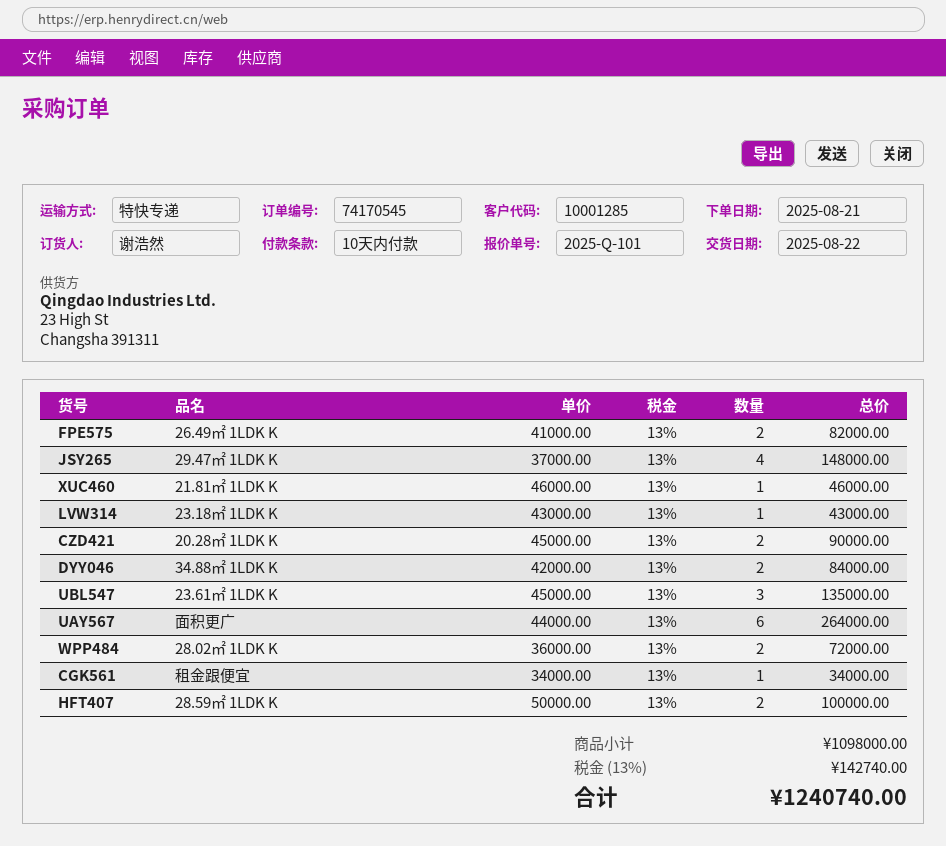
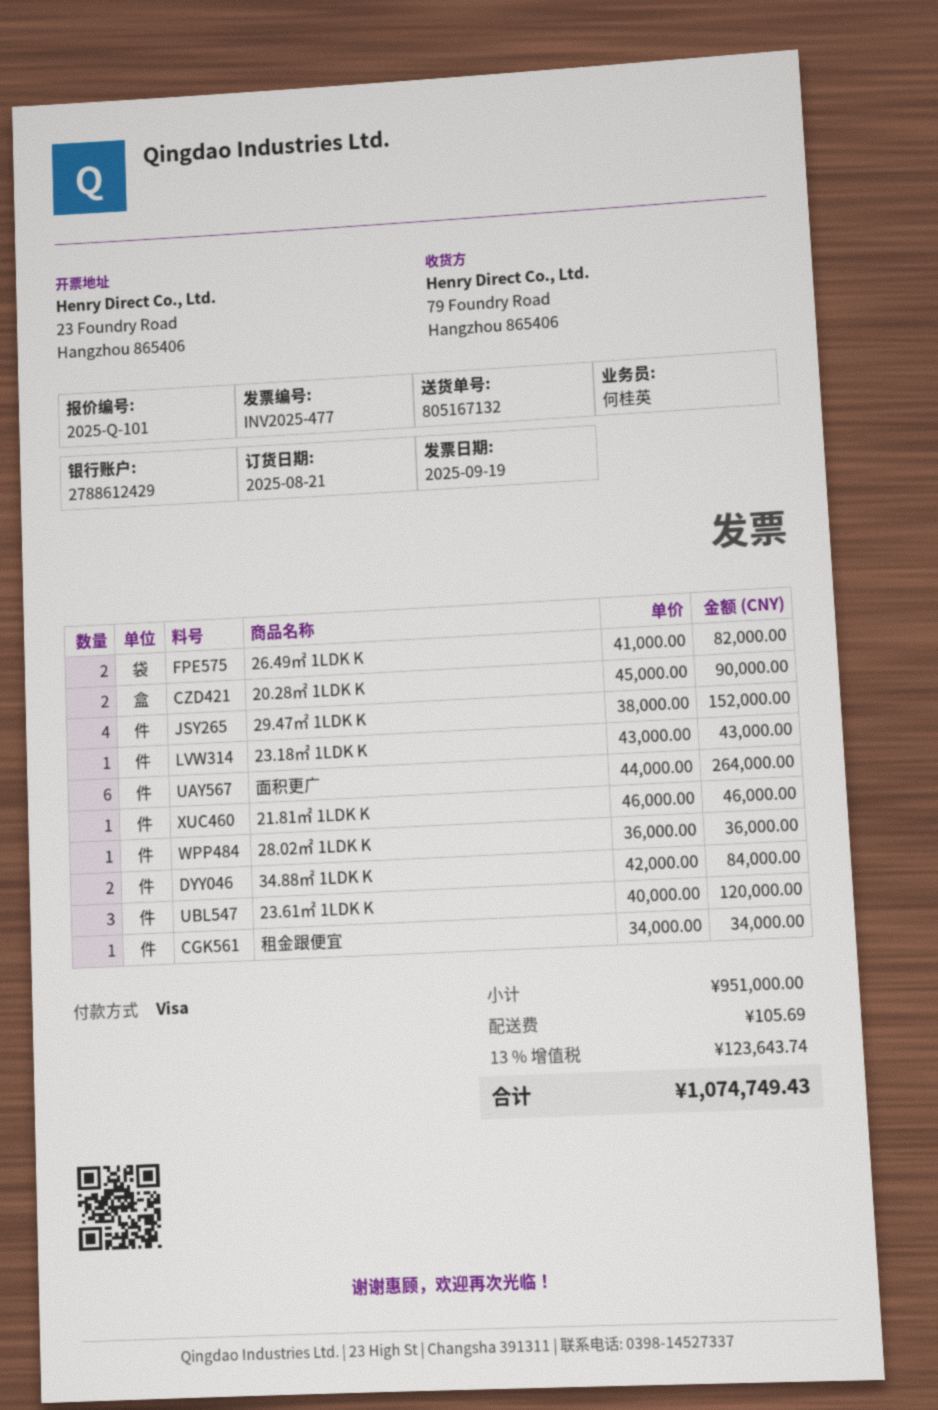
29.47㎡ 1LDK K: 4 x 37000.00 = 148000.00 -> 4 x 38000.00 = 152000.00
23.61㎡ 1LDK K: 3 x 45000.00 = 135000.00 -> 3 x 40000.00 = 120000.00
28.02㎡ 1LDK K: 2 x 36000.00 = 72000.00 -> 1 x 36000.00 = 36000.00
28.59㎡ 1LDK K: 2 x 50000.00 = 100000.00 -> none
subtotal: 1098000.00 -> 951000.00
shipping: none -> 105.69
tax: 13% = 142740.00 -> 13% = 123643.74
total: 1240740.00 -> 1074749.43

